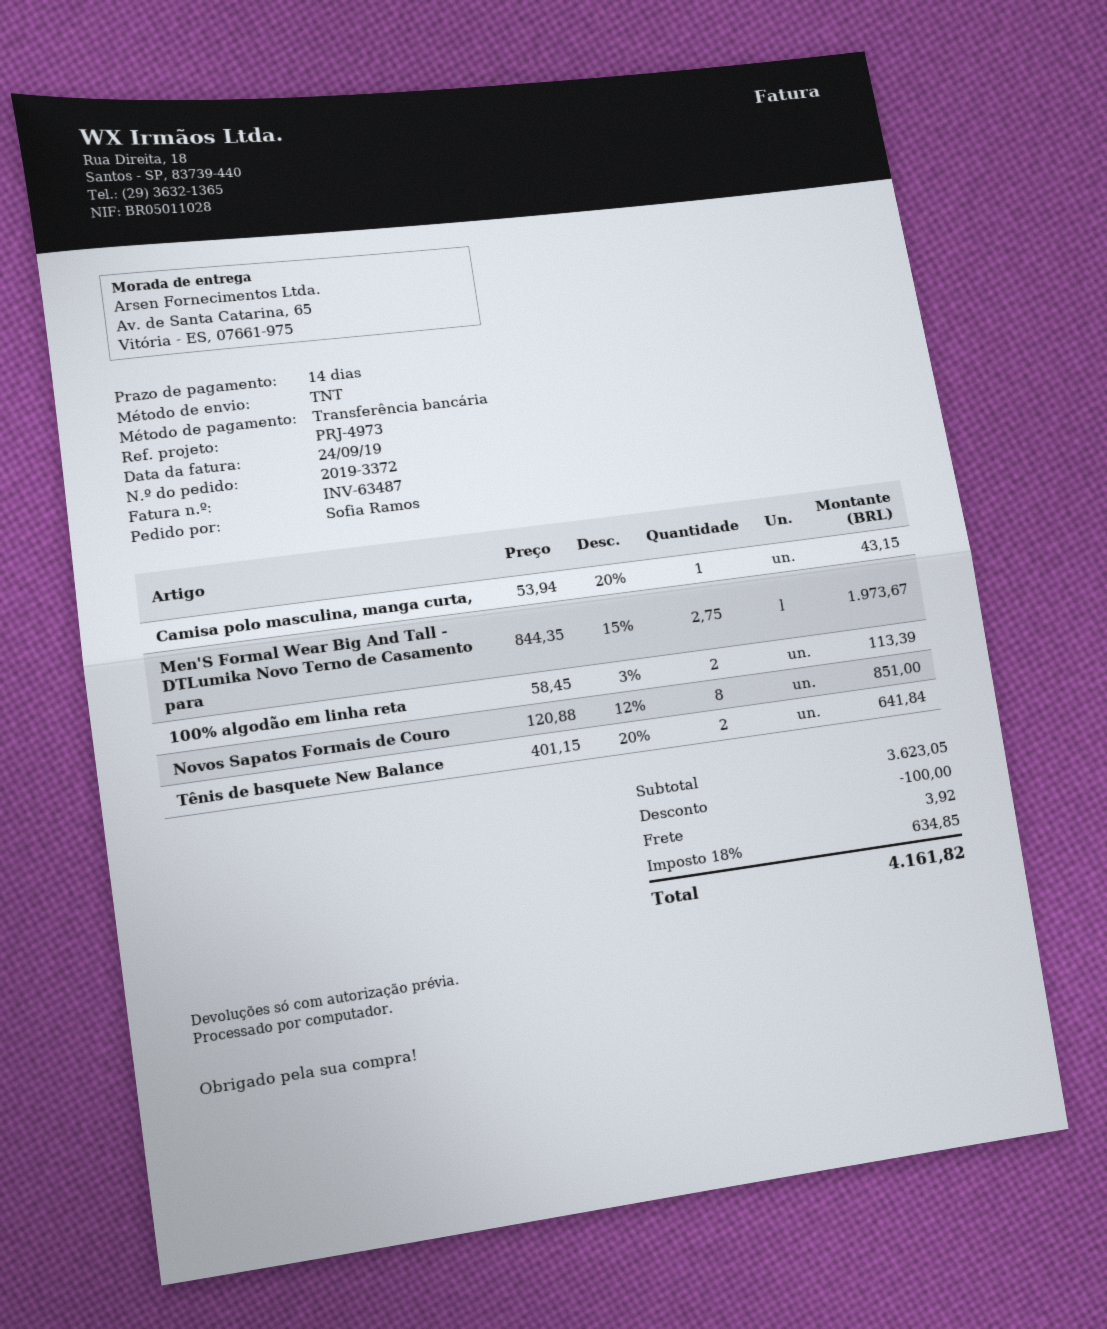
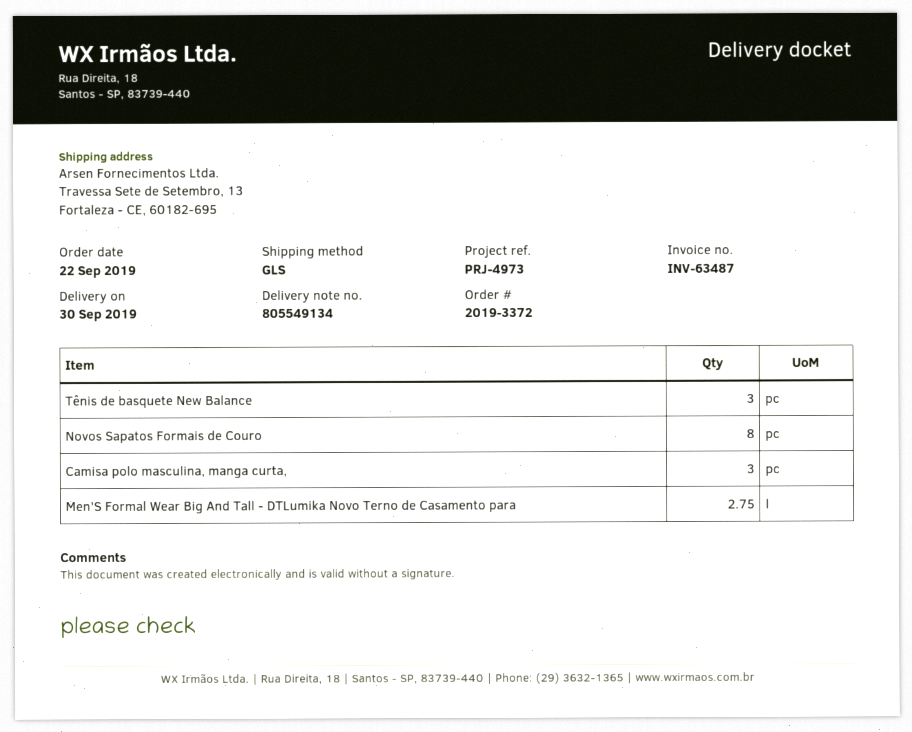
shipping method: TNT -> GLS
ship to: Av. de Santa Catarina, 65, Vitória - ES, 07661-975 -> Travessa Sete de Setembro, 13, Fortaleza - CE, 60182-695
Camisa polo masculina, manga curta,: 1 -> 3
100% algodão em linha reta: 2 -> none
Tênis de basquete New Balance: 2 -> 3

